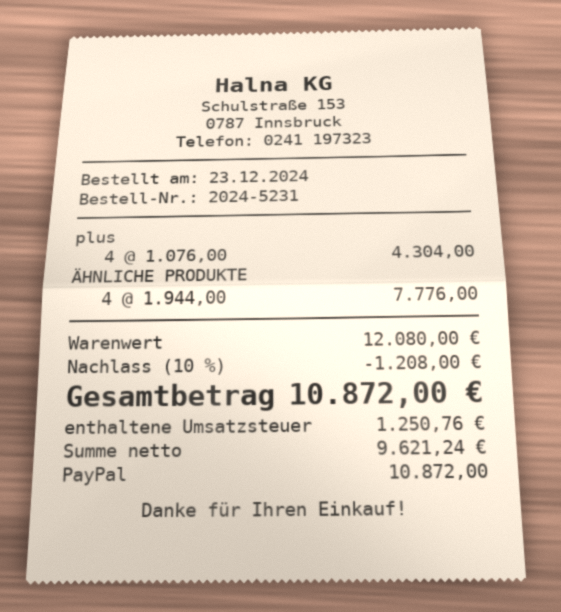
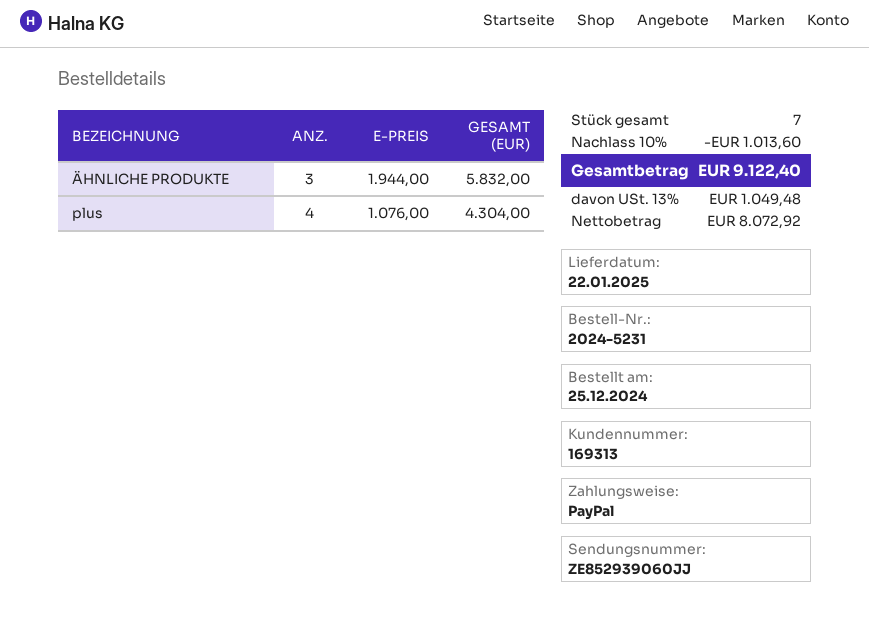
order date: 2024-12-23 -> 2024-12-25
ÄHNLICHE PRODUKTE: 4 x 1944.00 = 7776.00 -> 3 x 1944.00 = 5832.00
discount: 10% = 1208.00 -> 10% = 1013.60
net: 9621.24 -> 8072.92
tax: 1250.76 -> 1049.48
total: 10872.00 -> 9122.40

